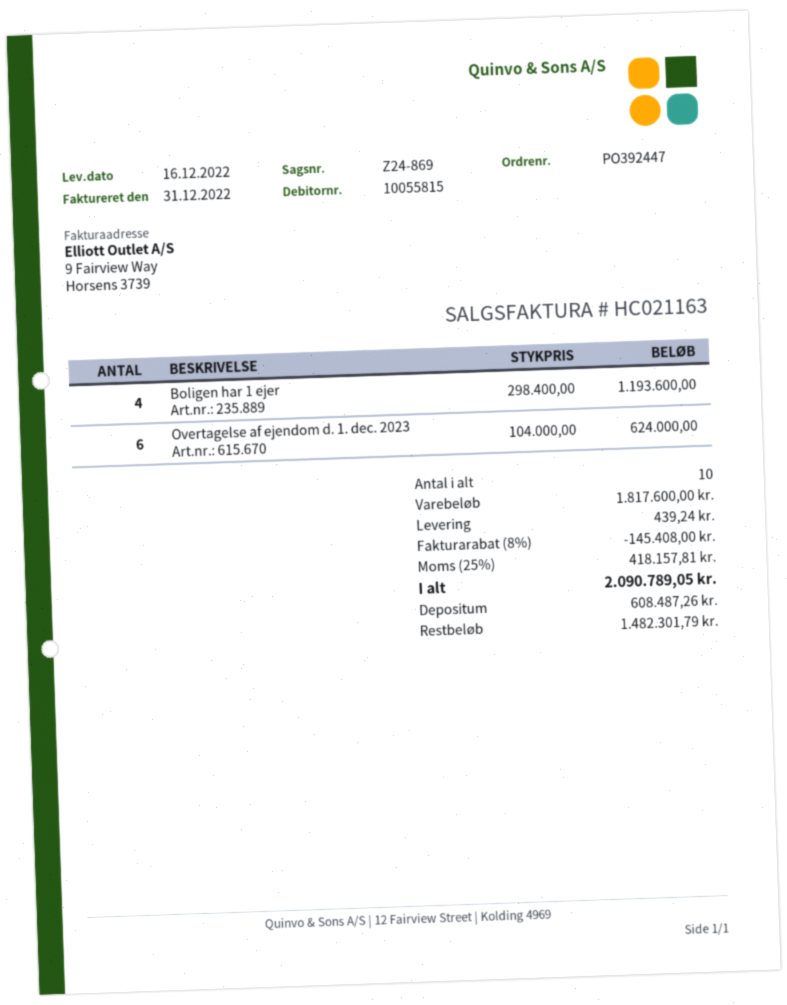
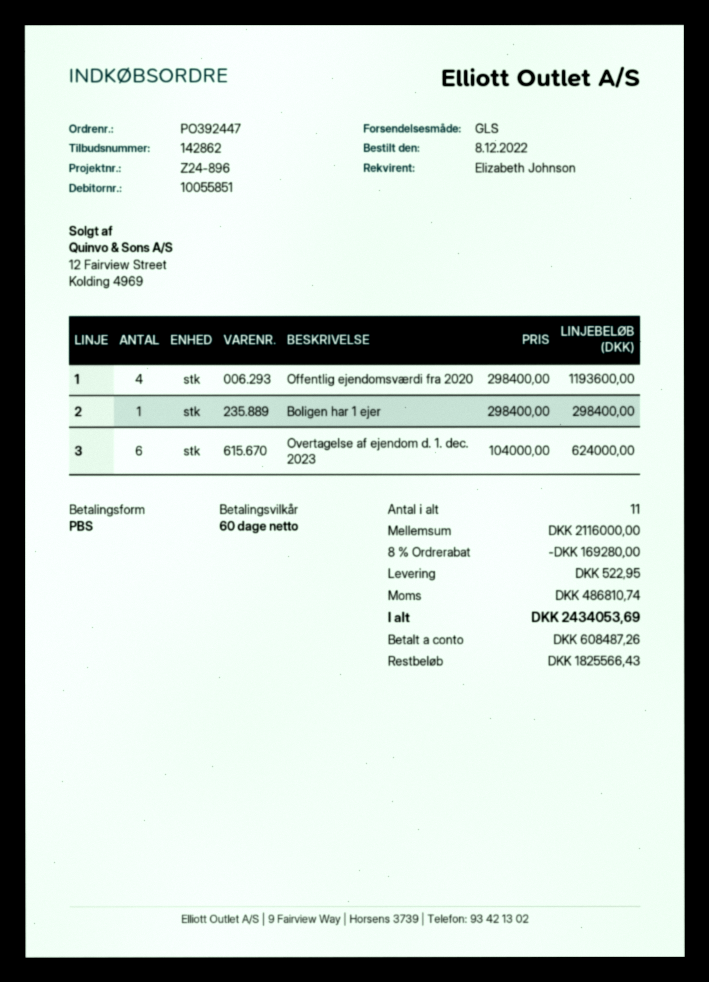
customer number: 10055815 -> 10055851
reference: Z24-869 -> Z24-896
Boligen har 1 ejer: 4 x 298400.00 = 1193600.00 -> 1 x 298400.00 = 298400.00
Offentlig ejendomsværdi fra 2020: none -> 4 x 298400.00 = 1193600.00
total quantity: 10 -> 11
subtotal: 1817600.00 -> 2116000.00
discount: 8% = 145408.00 -> 8% = 169280.00
shipping: 439.24 -> 522.95
tax: 418157.81 -> 486810.74
total: 2090789.05 -> 2434053.69
balance: 1482301.79 -> 1825566.43

